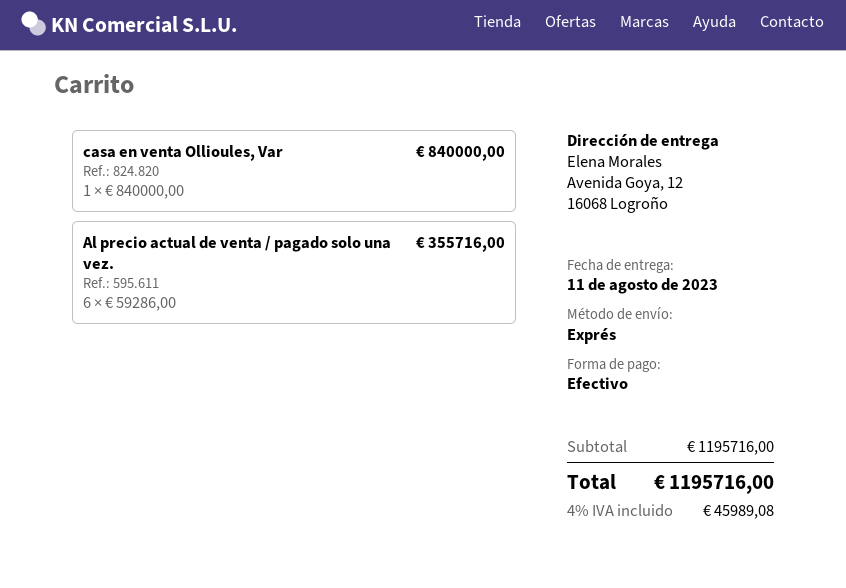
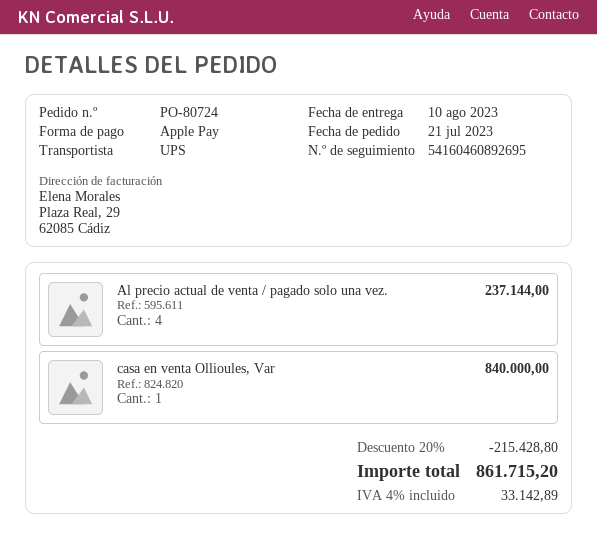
delivery date: 2023-08-11 -> 2023-08-10
payment method: cash -> Apple Pay
shipping method: express -> UPS
Al precio actual de venta / pagado solo una vez.: 6 for 355716.00 -> 4 for 237144.00
discount: none -> 20% = 215428.80
tax: 4% = 45989.08 -> 4% = 33142.89
total: 1195716.00 -> 861715.20

